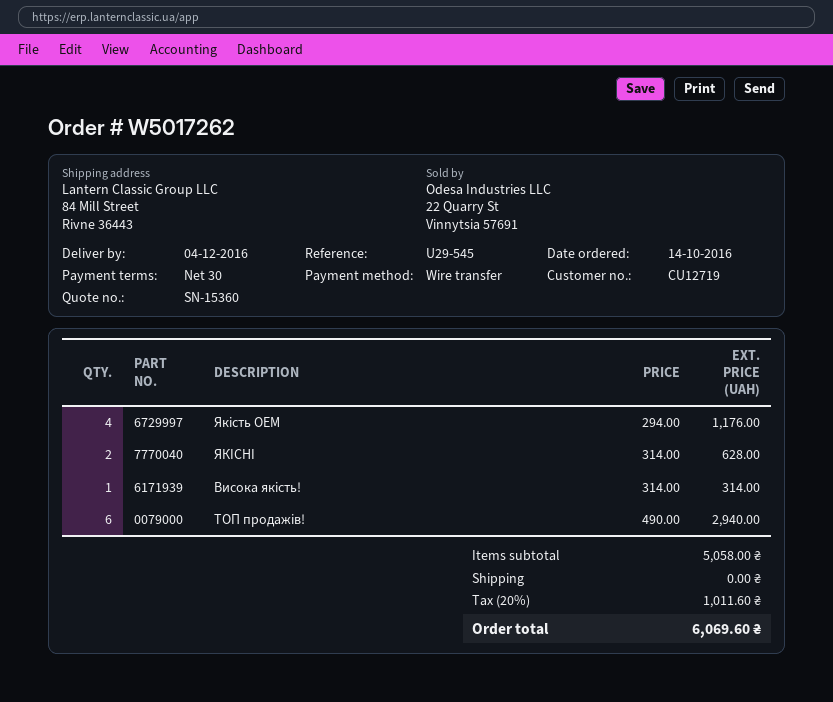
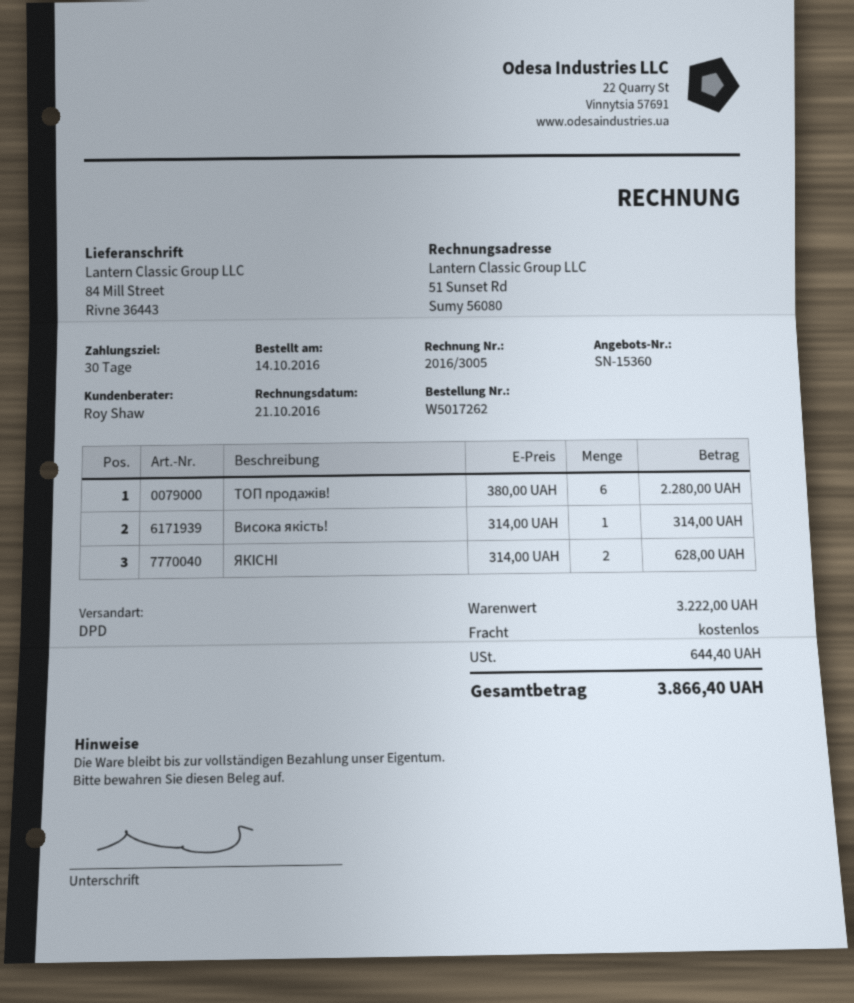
Якість OEM: 4 x 294.00 = 1176.00 -> none
ТОП продажів!: 6 x 490.00 = 2940.00 -> 6 x 380.00 = 2280.00
subtotal: 5058.00 -> 3222.00
tax: 1011.60 -> 644.40
total: 6069.60 -> 3866.40

